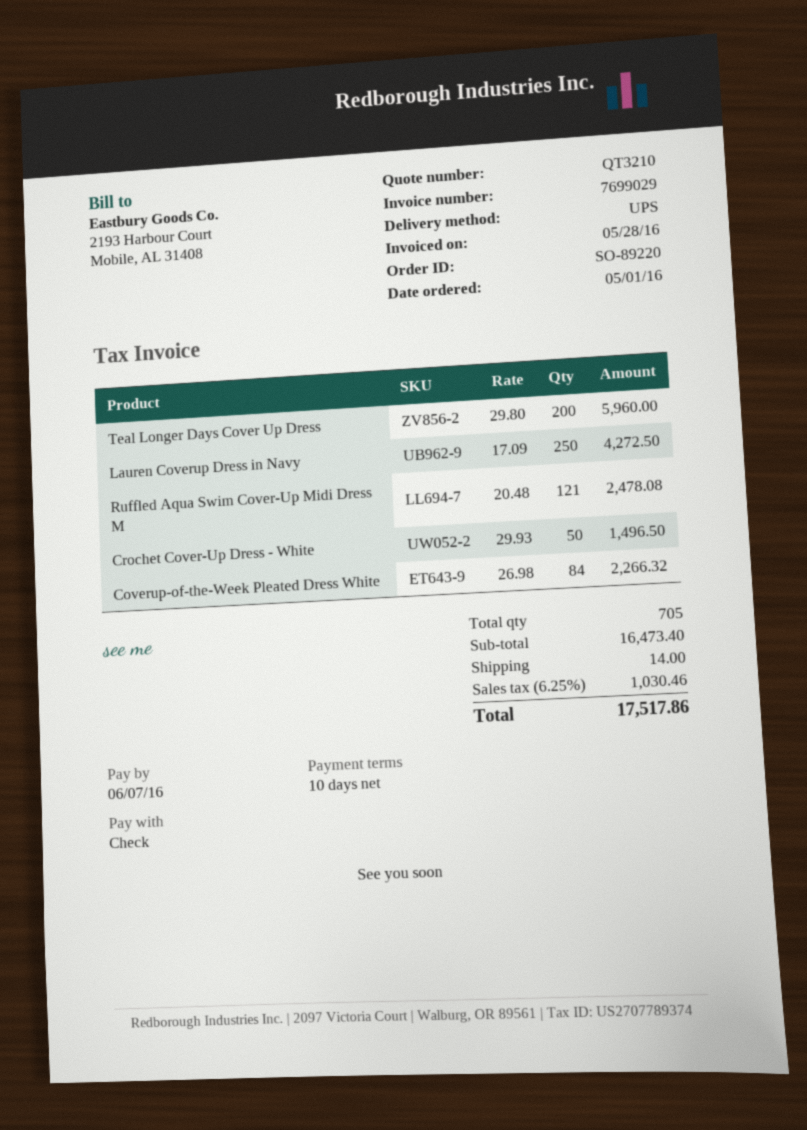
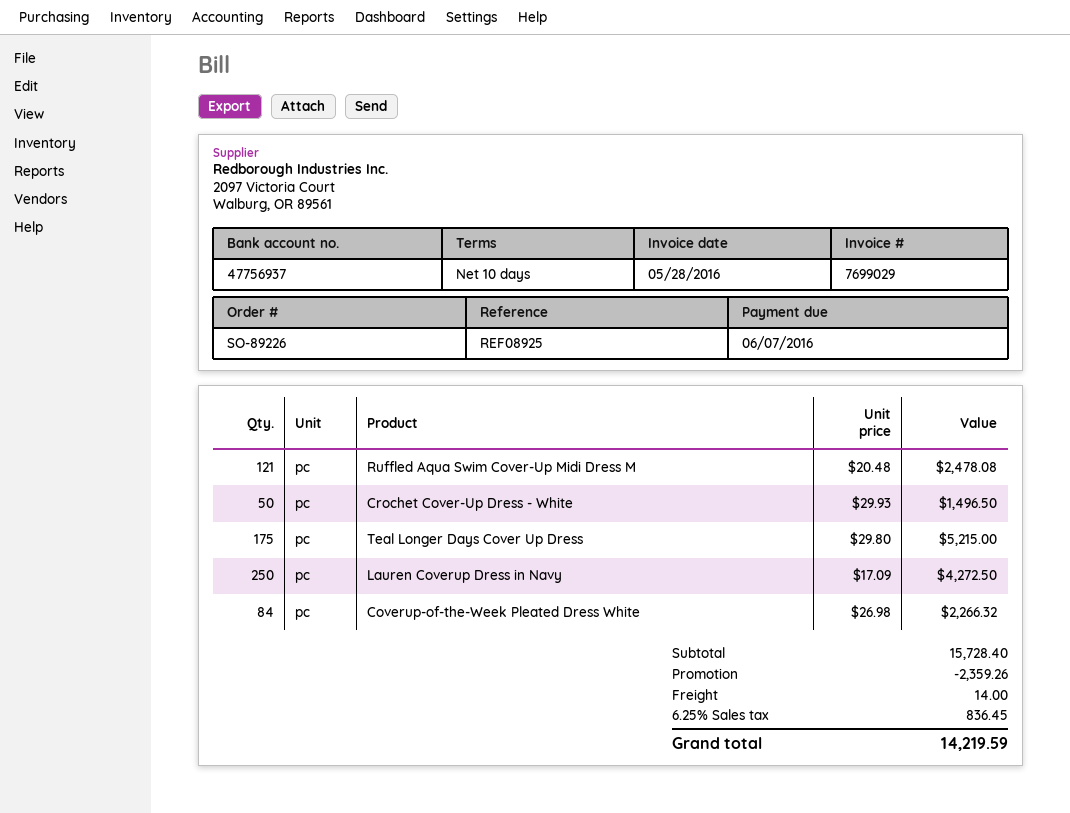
order number: SO-89220 -> SO-89226
Teal Longer Days Cover Up Dress: 200 x 29.80 = 5960.00 -> 175 x 29.80 = 5215.00
subtotal: 16473.40 -> 15728.40
discount: none -> 2359.26
tax: 6.25% = 1030.46 -> 6.25% = 836.45
total: 17517.86 -> 14219.59

